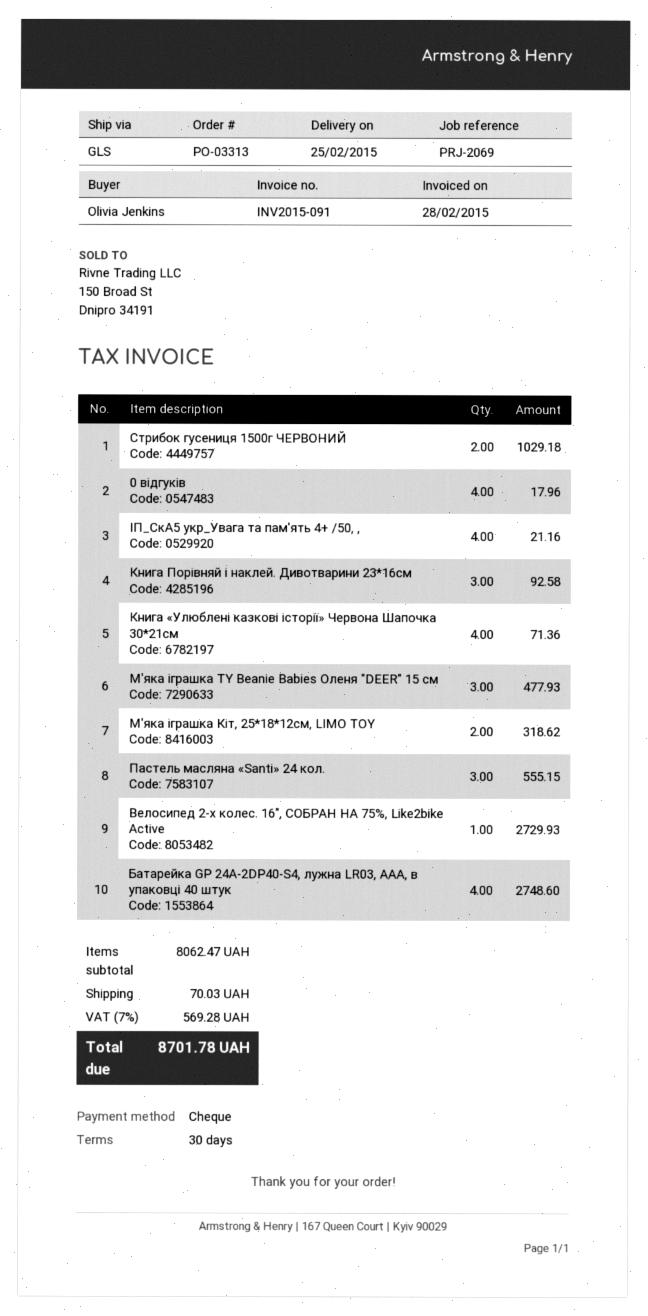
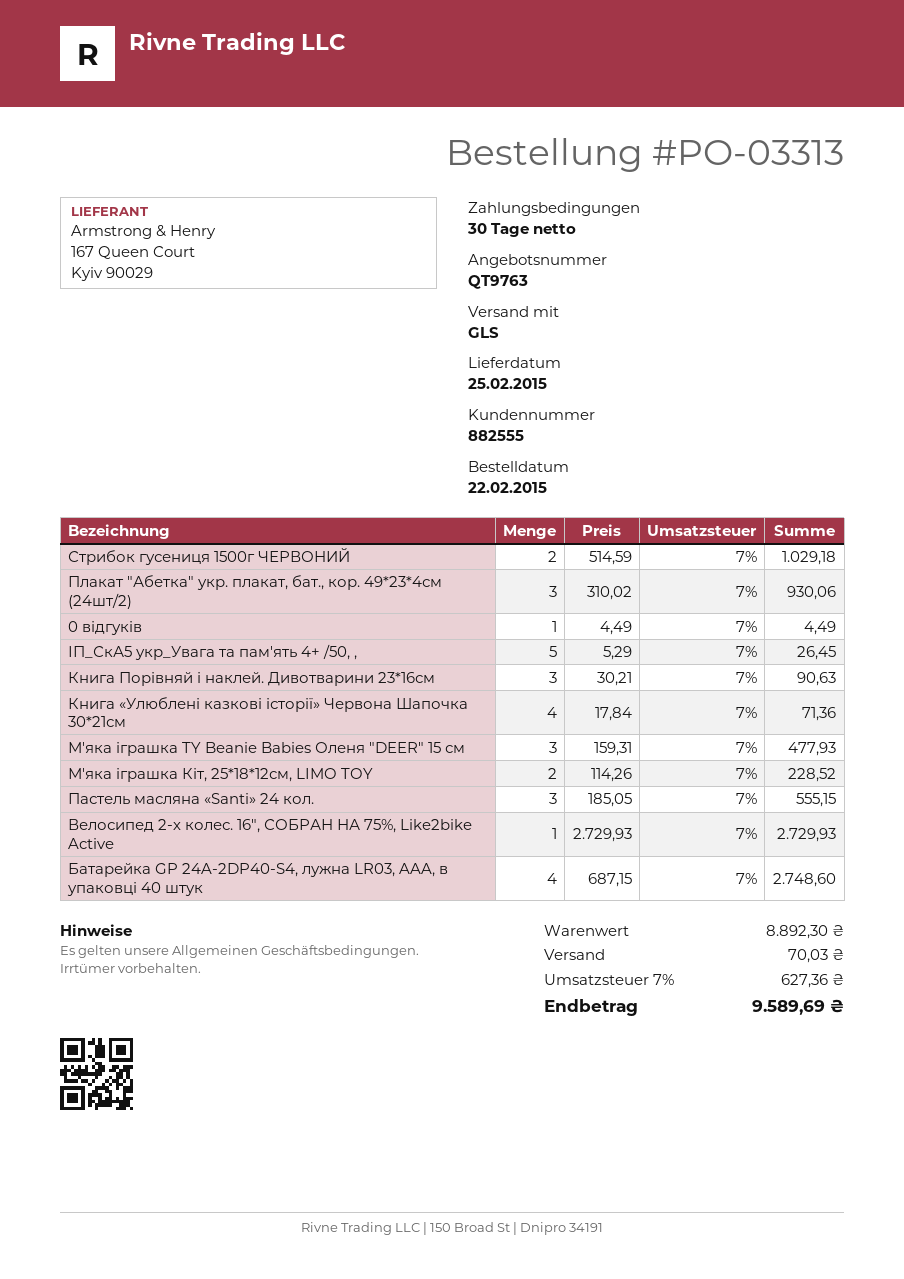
0 відгуків: 4 for 17.96 -> 1 for 4.49
ІП_СкА5 укр_Увага та пам'ять 4+ /50, ,: 4 for 21.16 -> 5 for 26.45
Книга Порівняй і наклей. Дивотварини 23*16см: 3 for 92.58 -> 3 for 90.63
М'яка іграшка Кіт, 25*18*12см, LIMO TOY: 2 for 318.62 -> 2 for 228.52
Плакат "Абетка" укр. плакат, бат., кор. 49*23*4см (24шт/2): none -> 3 for 930.06
subtotal: 8062.47 -> 8892.30
tax: 7% = 569.28 -> 7% = 627.36
total: 8701.78 -> 9589.69

